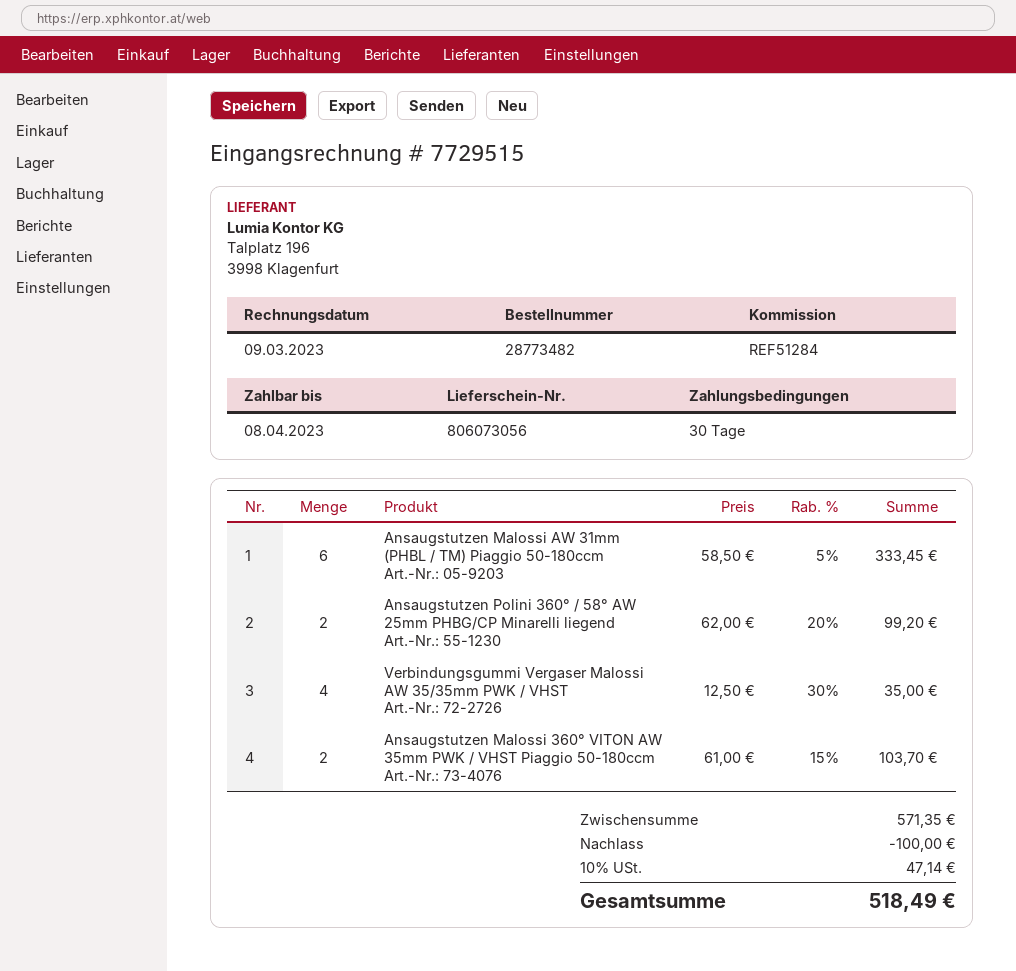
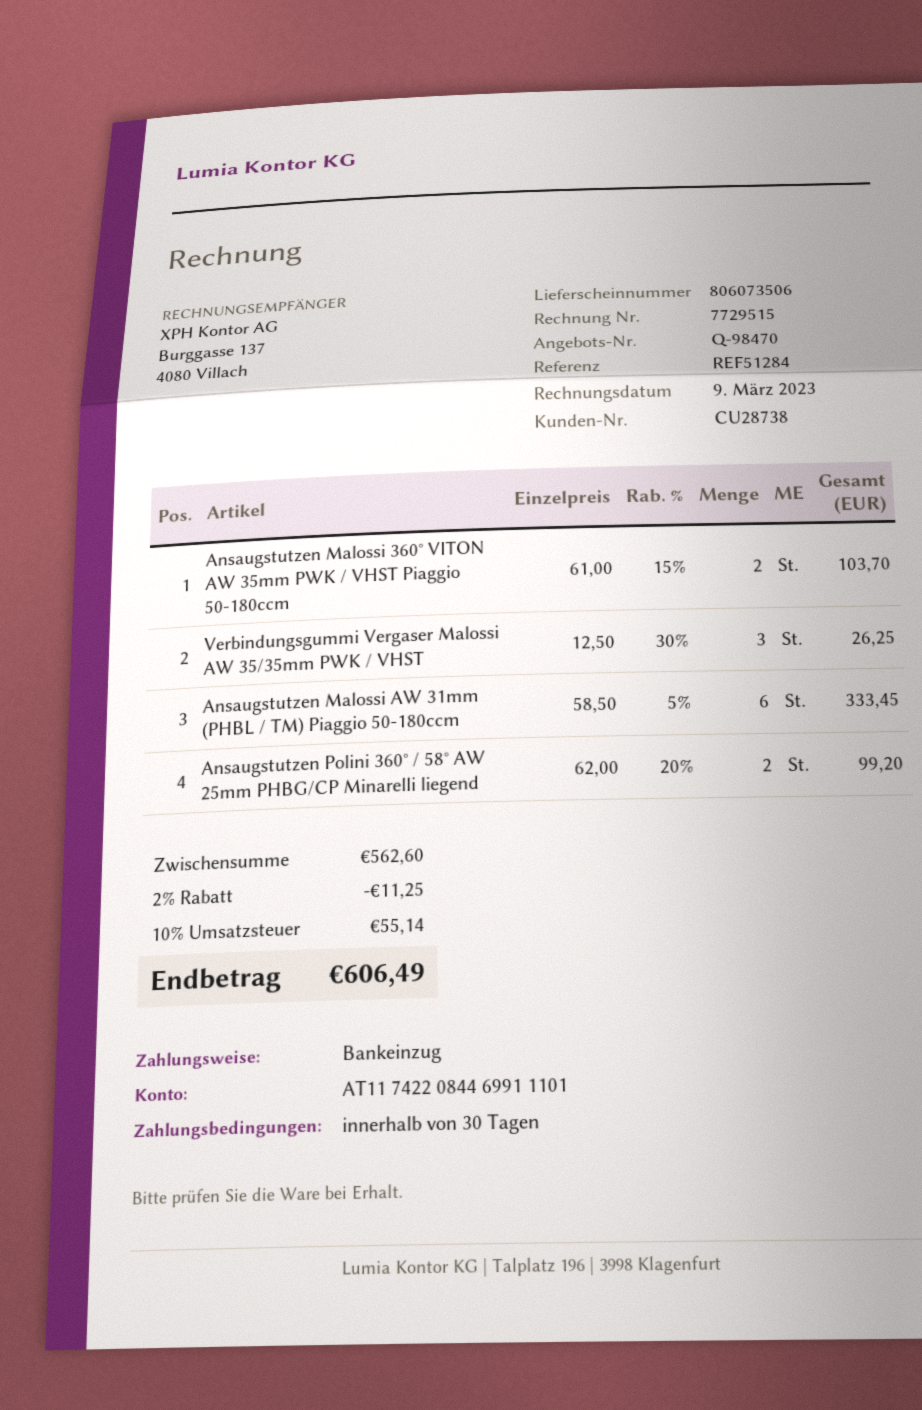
delivery note number: 806073056 -> 806073506
Verbindungsgummi Vergaser Malossi AW 35/35mm PWK / VHST: 4 x 12.50 - 30% = 35.00 -> 3 x 12.50 - 30% = 26.25
subtotal: 571.35 -> 562.60
discount: 100.00 -> 11.25
tax: 10% = 47.14 -> 10% = 55.14
total: 518.49 -> 606.49

